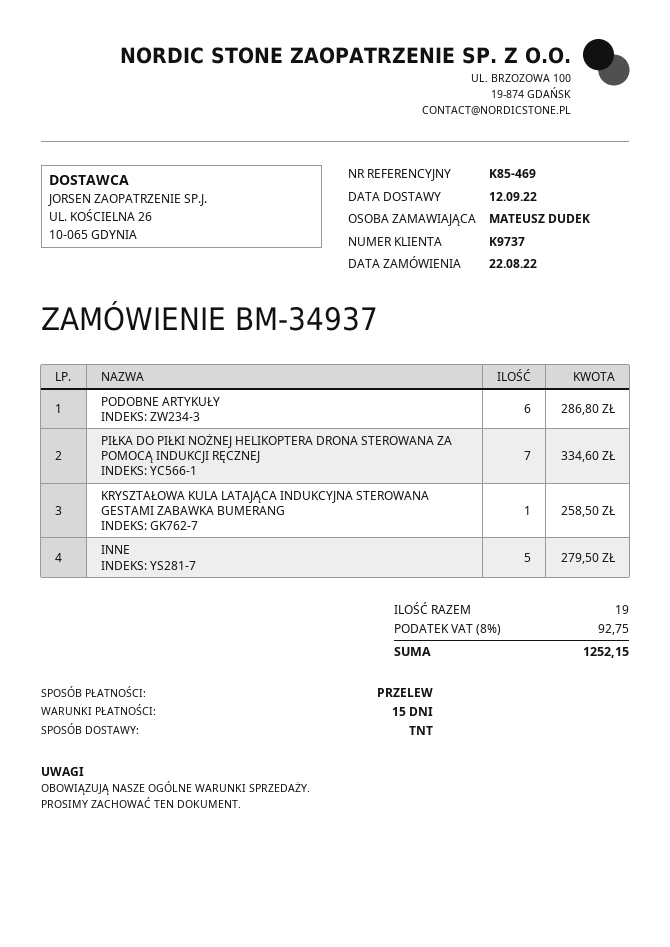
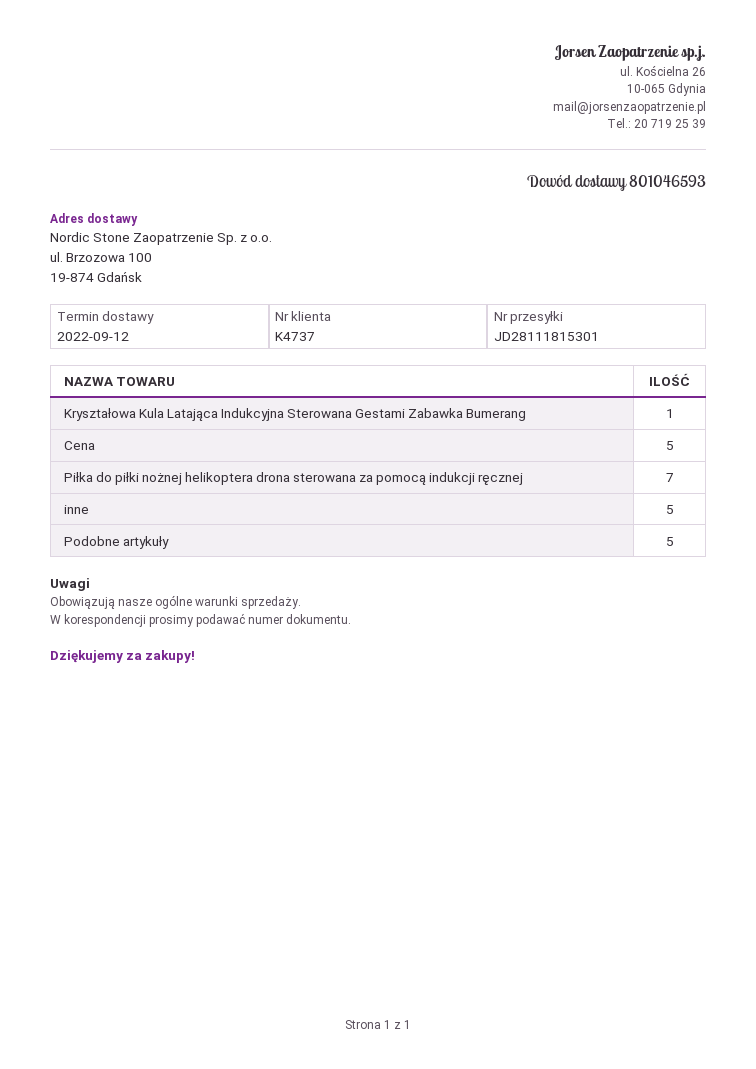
customer number: K9737 -> K4737
PODOBNE ARTYKUŁY: 6 -> 5
Cena: none -> 5

